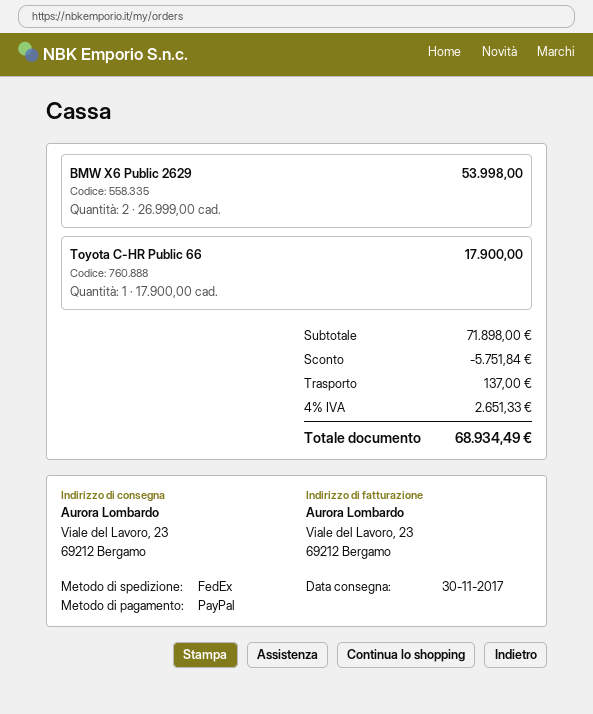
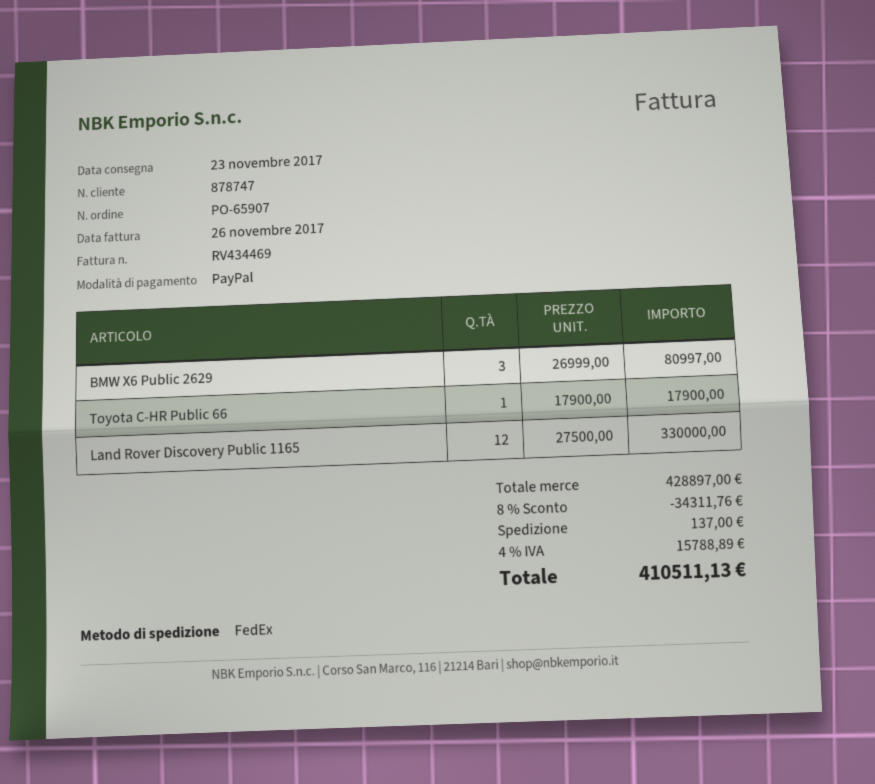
delivery date: 2017-11-30 -> 2017-11-23
BMW X6 Public 2629: 2 x 26999.00 = 53998.00 -> 3 x 26999.00 = 80997.00
Land Rover Discovery Public 1165: none -> 12 x 27500.00 = 330000.00
subtotal: 71898.00 -> 428897.00
discount: 5751.84 -> 34311.76
tax: 4% = 2651.33 -> 4% = 15788.89
total: 68934.49 -> 410511.13

